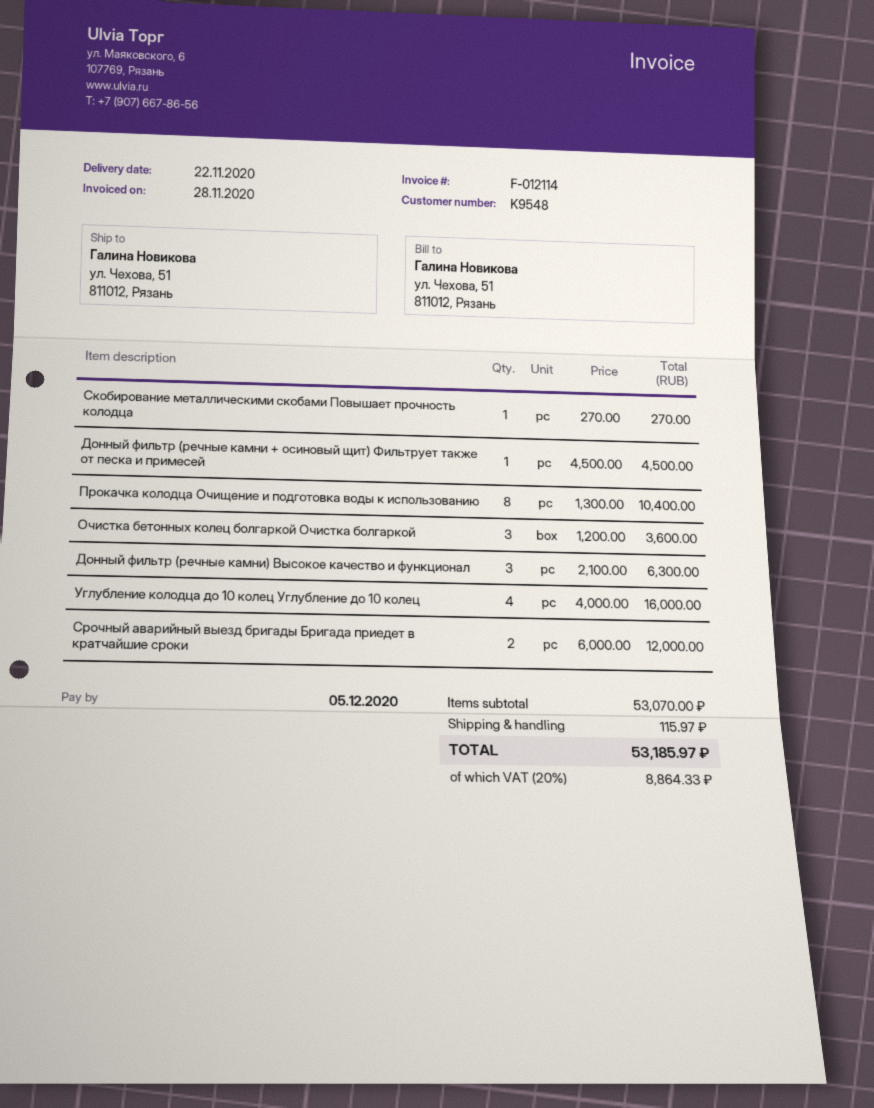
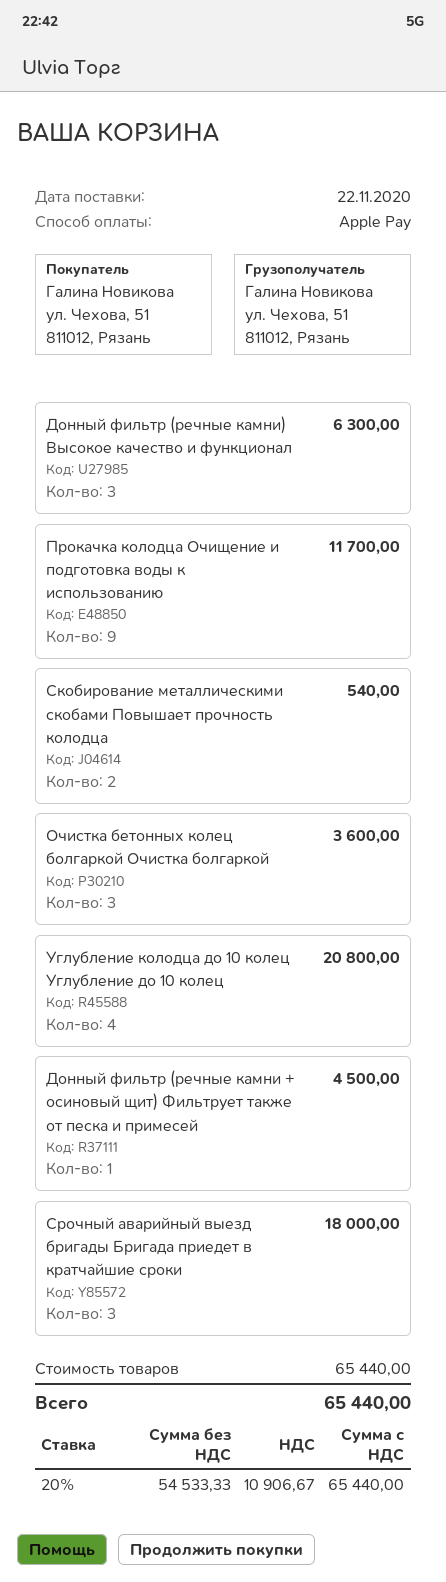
Скобирование металлическими скобами Повышает прочность колодца: 1 for 270.00 -> 2 for 540.00
Прокачка колодца Очищение и подготовка воды к использованию: 8 for 10400.00 -> 9 for 11700.00
Углубление колодца до 10 колец Углубление до 10 колец: 4 for 16000.00 -> 4 for 20800.00
Срочный аварийный выезд бригады Бригада приедет в кратчайшие сроки: 2 for 12000.00 -> 3 for 18000.00
subtotal: 53070.00 -> 65440.00
shipping: 115.97 -> none
tax: 20% = 8864.33 -> 20% = 10906.67
total: 53185.97 -> 65440.00

